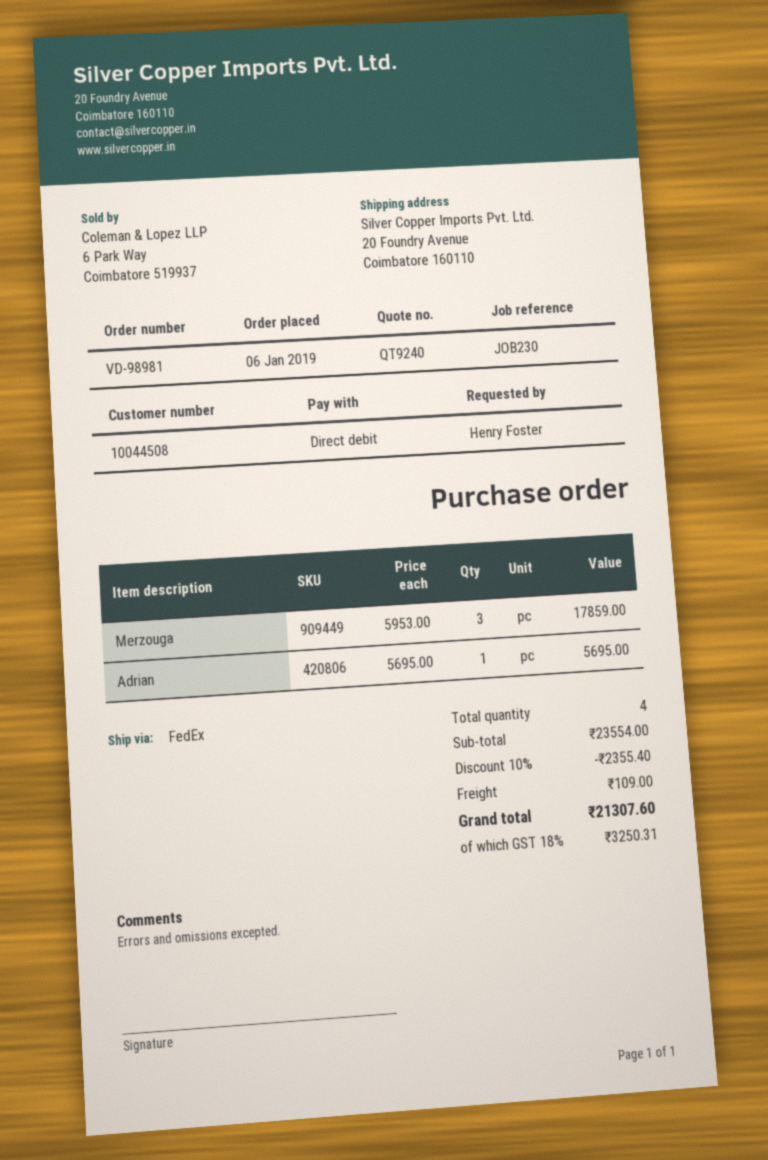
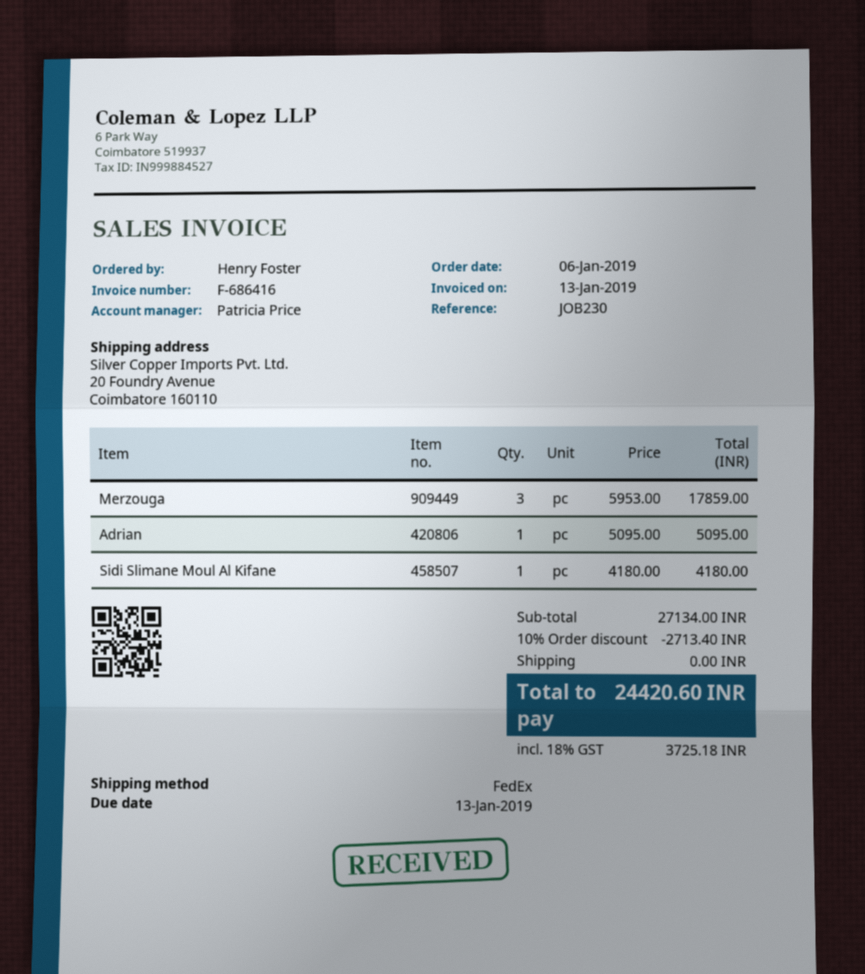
Adrian: 1 x 5695.00 = 5695.00 -> 1 x 5095.00 = 5095.00
Sidi Slimane Moul Al Kifane: none -> 1 x 4180.00 = 4180.00
subtotal: 23554.00 -> 27134.00
discount: 10% = 2355.40 -> 10% = 2713.40
shipping: 109.00 -> 0.00
tax: 18% = 3250.31 -> 18% = 3725.18
total: 21307.60 -> 24420.60

